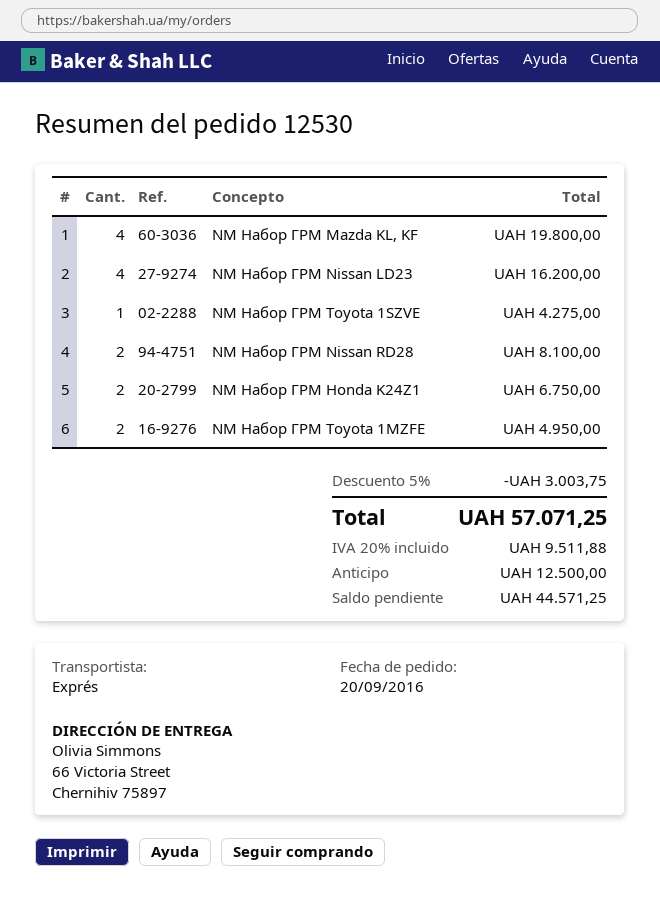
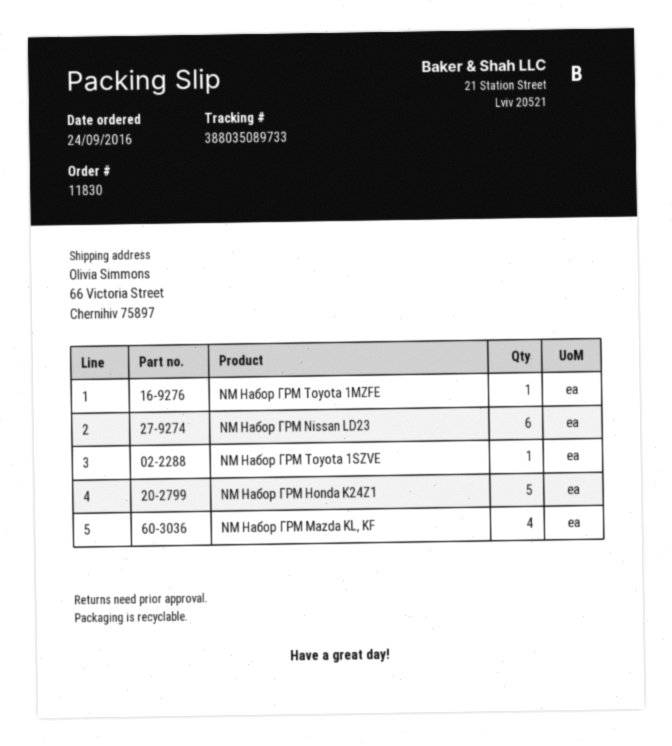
order number: 12530 -> 11830
order date: 2016-09-20 -> 2016-09-24
NM Набор ГРМ Nissan LD23: 4 -> 6
NM Набор ГРМ Nissan RD28: 2 -> none
NM Набор ГРМ Honda K24Z1: 2 -> 5
NM Набор ГРМ Toyota 1MZFE: 2 -> 1

